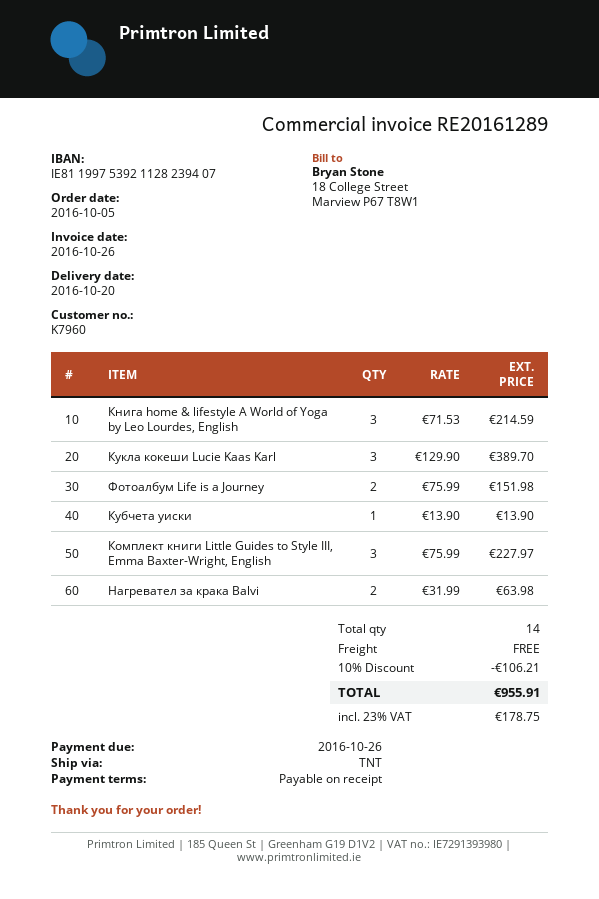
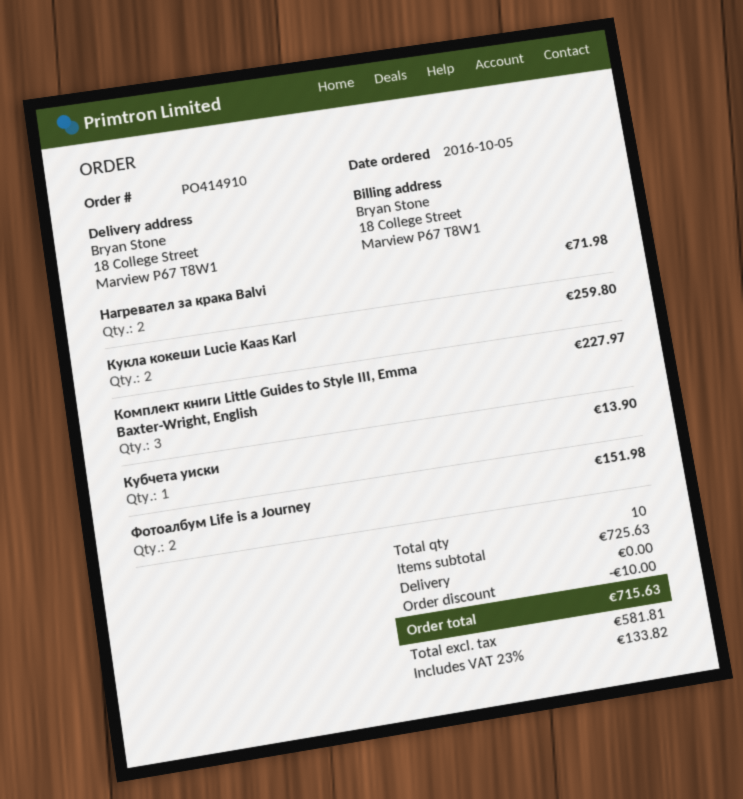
Книга home & lifestyle A World of Yoga by Leo Lourdes, English: 3 for 214.59 -> none
Кукла кокеши Lucie Kaas Karl: 3 for 389.70 -> 2 for 259.80
Нагревател за крака Balvi: 2 for 63.98 -> 2 for 71.98
total quantity: 14 -> 10
discount: 106.21 -> 10.00
tax: 23% = 178.75 -> 23% = 133.82
total: 955.91 -> 715.63

